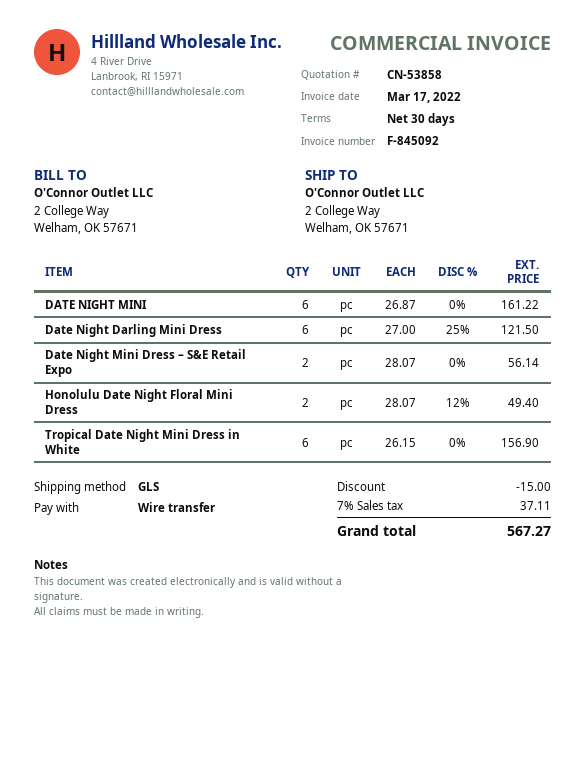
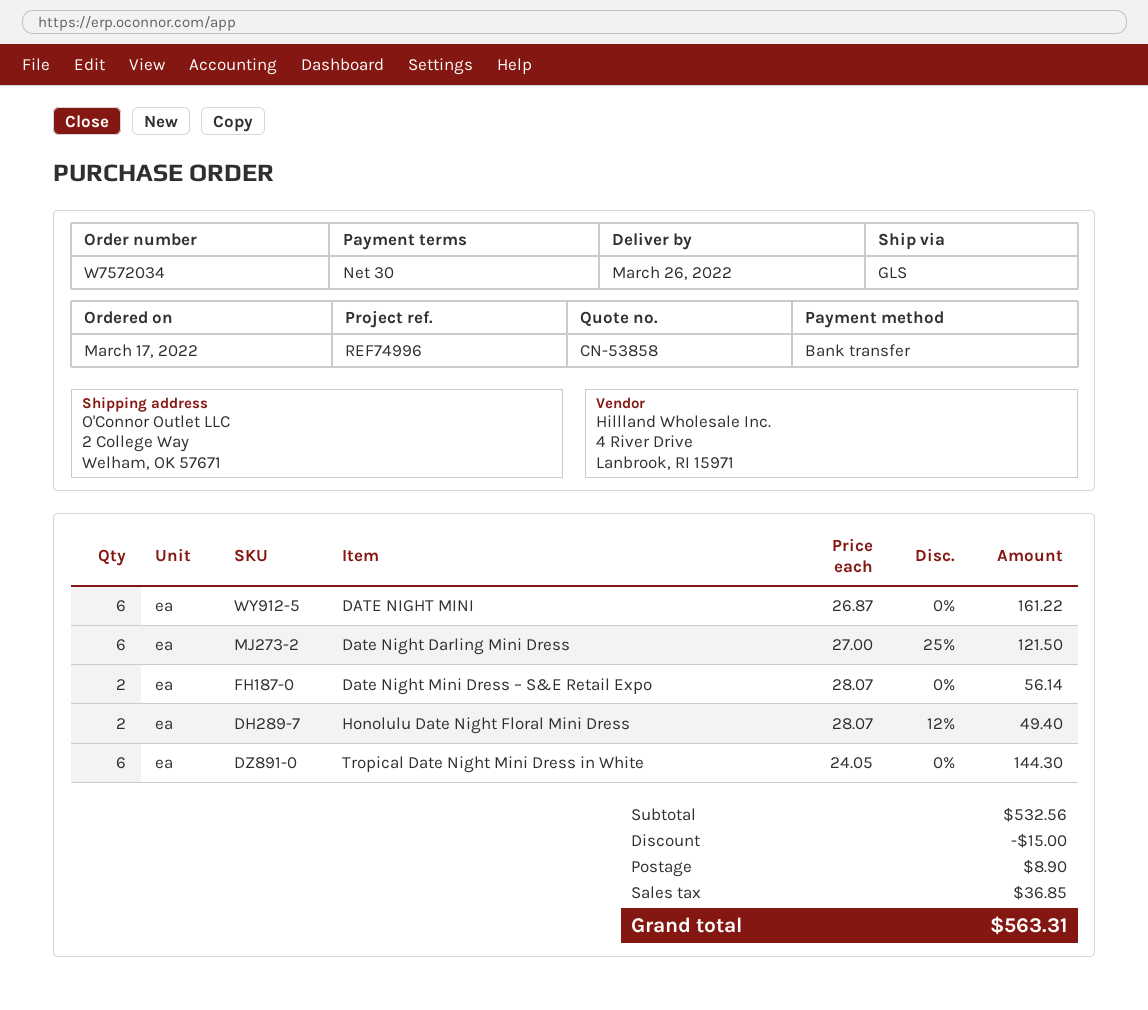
Tropical Date Night Mini Dress in White: 6 x 26.15 = 156.90 -> 6 x 24.05 = 144.30
shipping: none -> 8.90
tax: 37.11 -> 36.85
total: 567.27 -> 563.31

